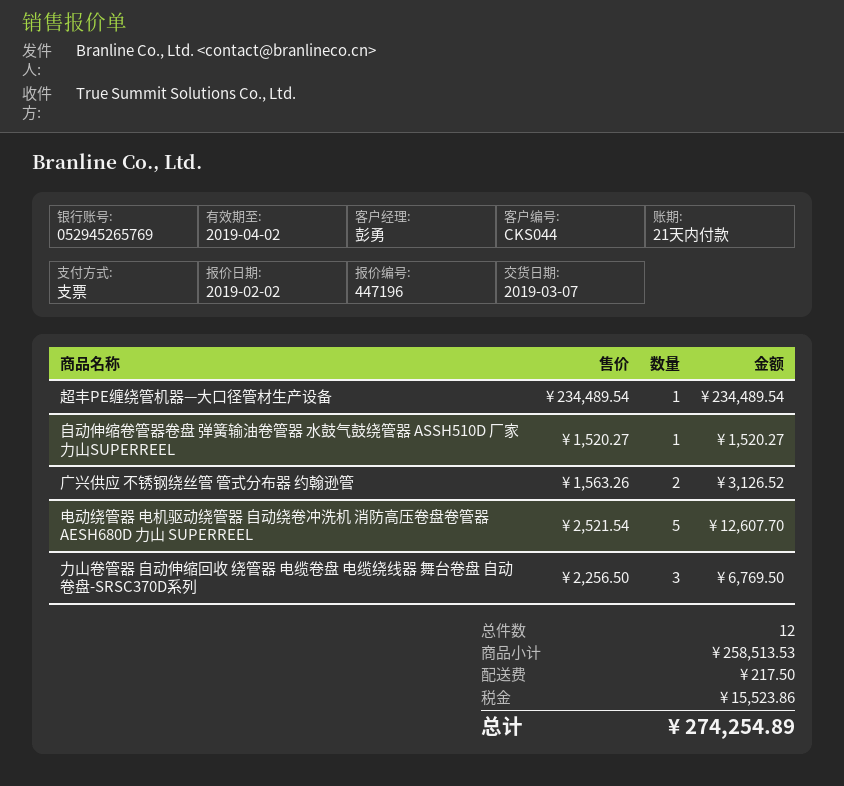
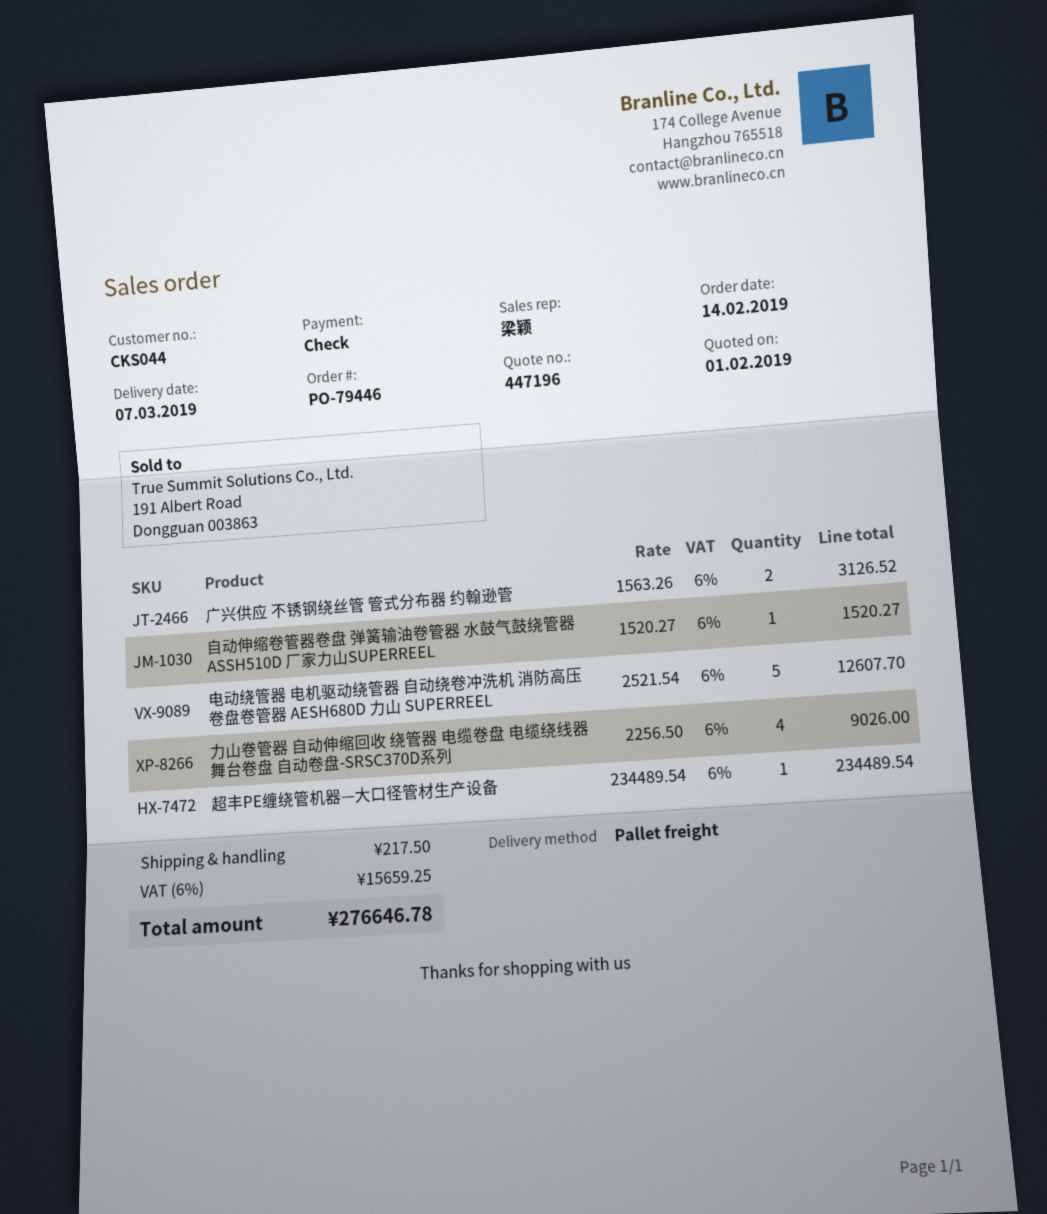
quote date: 2019-02-02 -> 2019-02-01
sales rep: 彭勇 -> 梁颖
力山卷管器 自动伸缩回收 绕管器 电缆卷盘 电缆绕线器 舞台卷盘 自动卷盘-SRSC370D系列: 3 x 2256.50 = 6769.50 -> 4 x 2256.50 = 9026.00
tax: 15523.86 -> 15659.25
total: 274254.89 -> 276646.78

